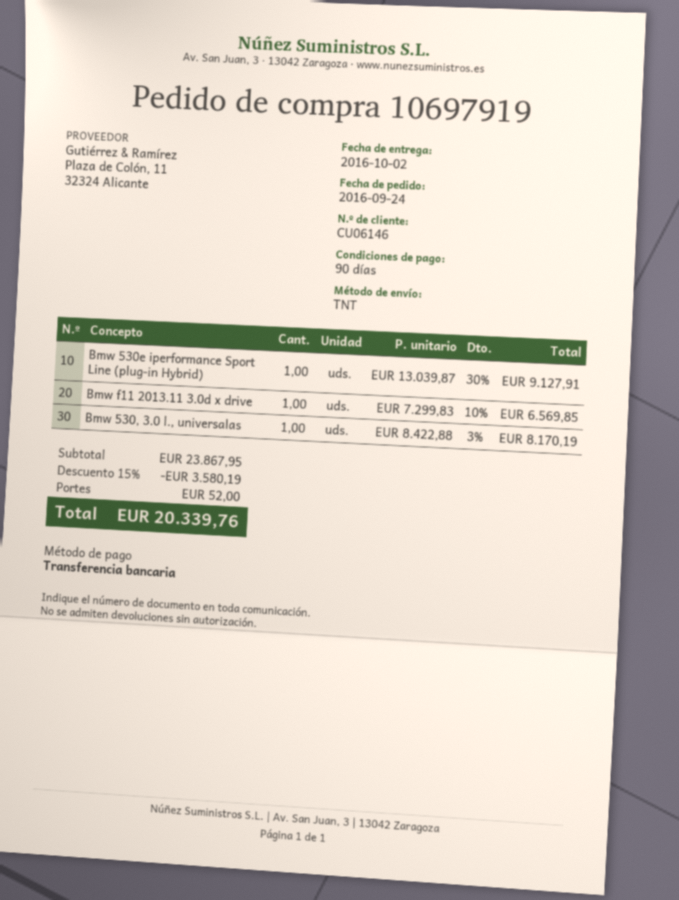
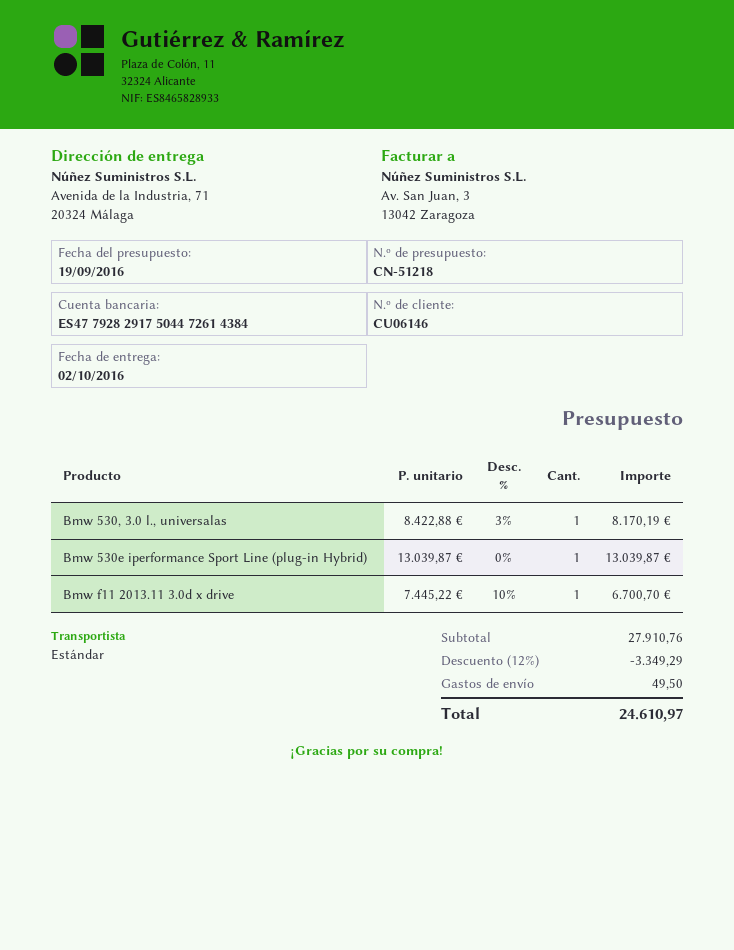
shipping method: TNT -> standard
Bmw 530e iperformance Sport Line (plug-in Hybrid): 1 x 13039.87 - 30% = 9127.91 -> 1 x 13039.87 = 13039.87
Bmw f11 2013.11 3.0d x drive: 1 x 7299.83 - 10% = 6569.85 -> 1 x 7445.22 - 10% = 6700.70
subtotal: 23867.95 -> 27910.76
discount: 15% = 3580.19 -> 12% = 3349.29
shipping: 52.00 -> 49.50
total: 20339.76 -> 24610.97

